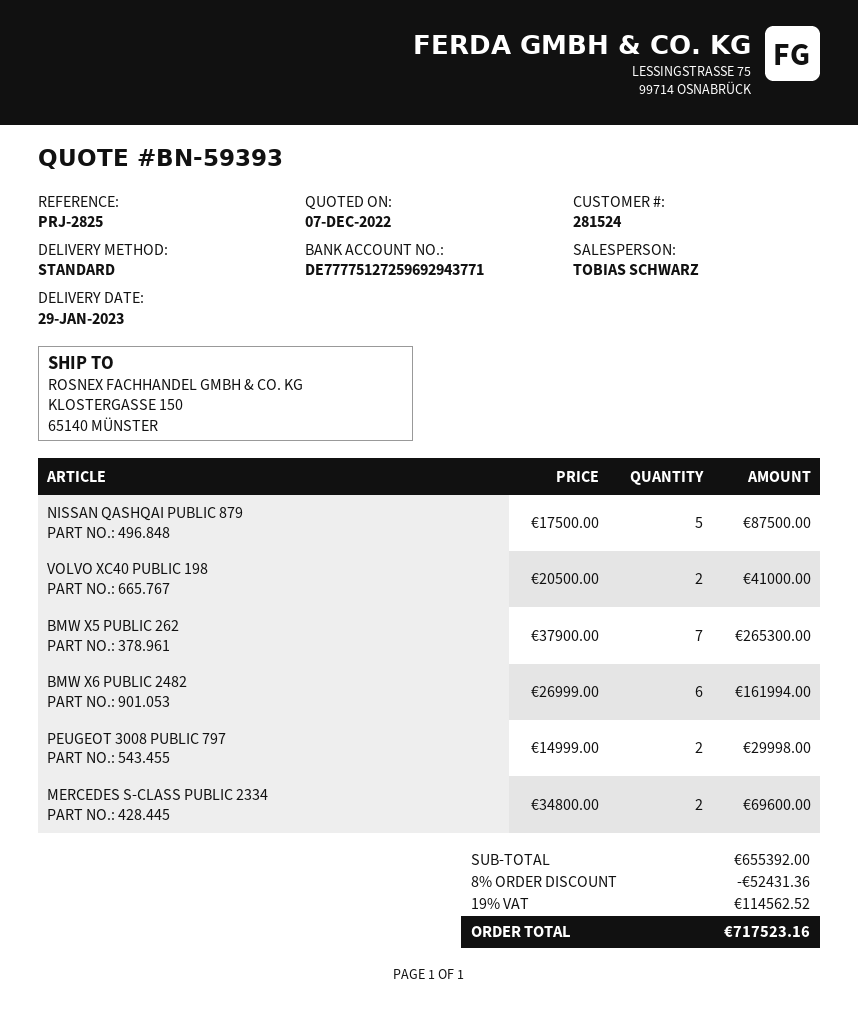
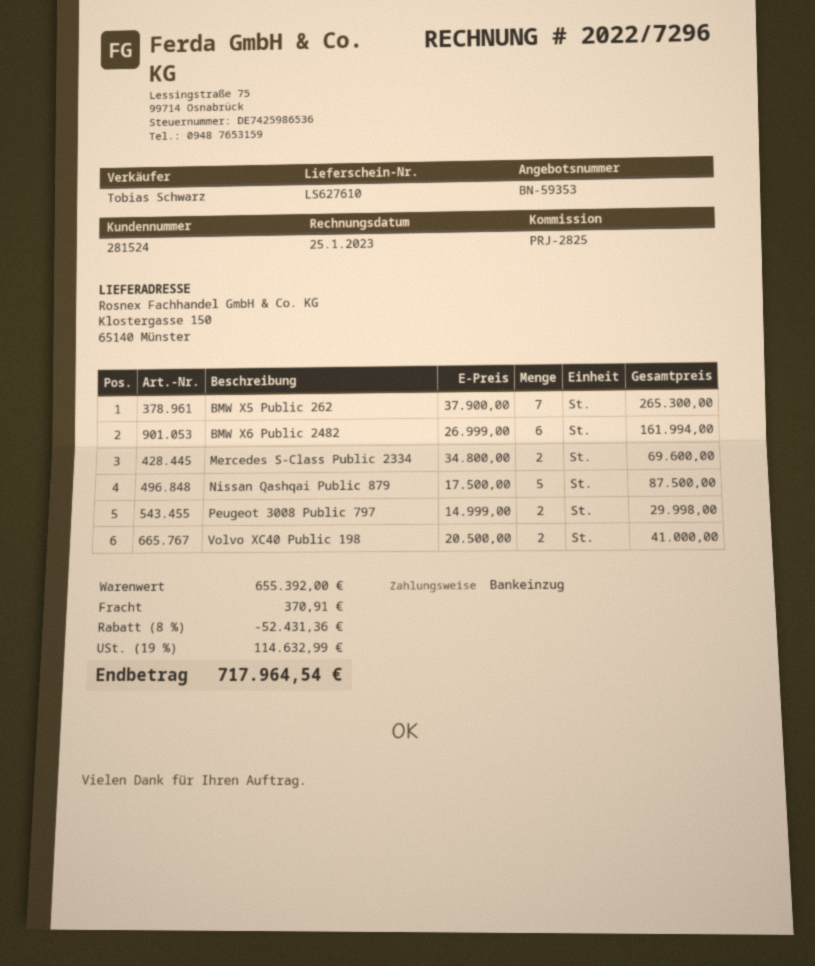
quote number: BN-59393 -> BN-59353
shipping: none -> 370.91
tax: 19% = 114562.52 -> 19% = 114632.99
total: 717523.16 -> 717964.54

